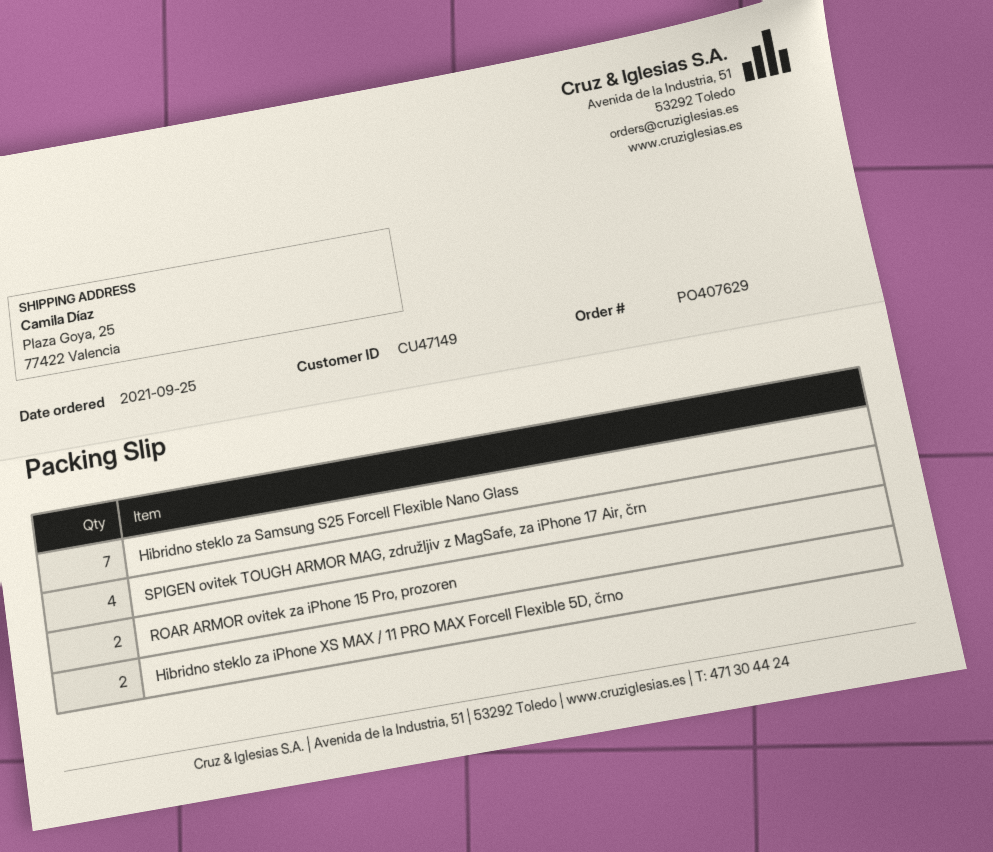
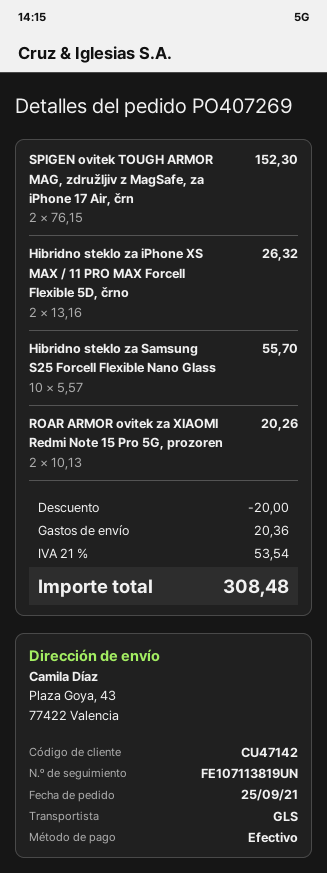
order number: PO407629 -> PO407269
customer number: CU47149 -> CU47142
ship to: Plaza Goya, 25, 77422 Valencia -> Plaza Goya, 43, 77422 Valencia
Hibridno steklo za Samsung S25 Forcell Flexible Nano Glass: 7 -> 10
SPIGEN ovitek TOUGH ARMOR MAG, združljiv z MagSafe, za iPhone 17 Air, črn: 4 -> 2
ROAR ARMOR ovitek za iPhone 15 Pro, prozoren: 2 -> none
ROAR ARMOR ovitek za XIAOMI Redmi Note 15 Pro 5G, prozoren: none -> 2

